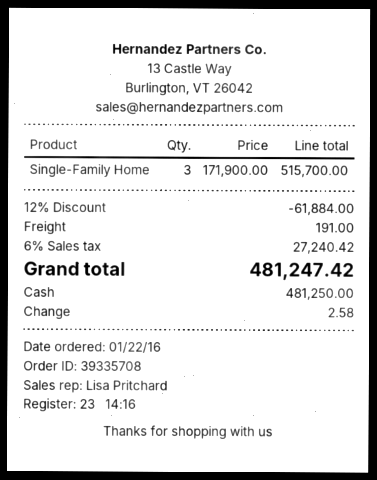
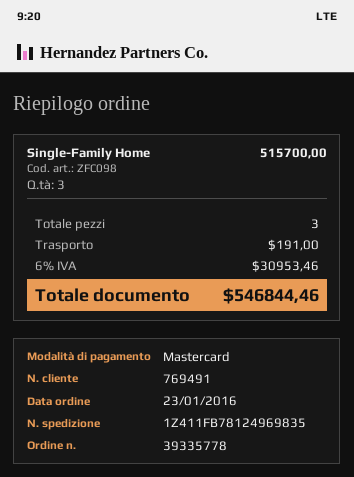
order number: 39335708 -> 39335778
order date: 2016-01-22 -> 2016-01-23
payment method: cash -> Mastercard
discount: 12% = 61884.00 -> none
tax: 6% = 27240.42 -> 6% = 30953.46
total: 481247.42 -> 546844.46

